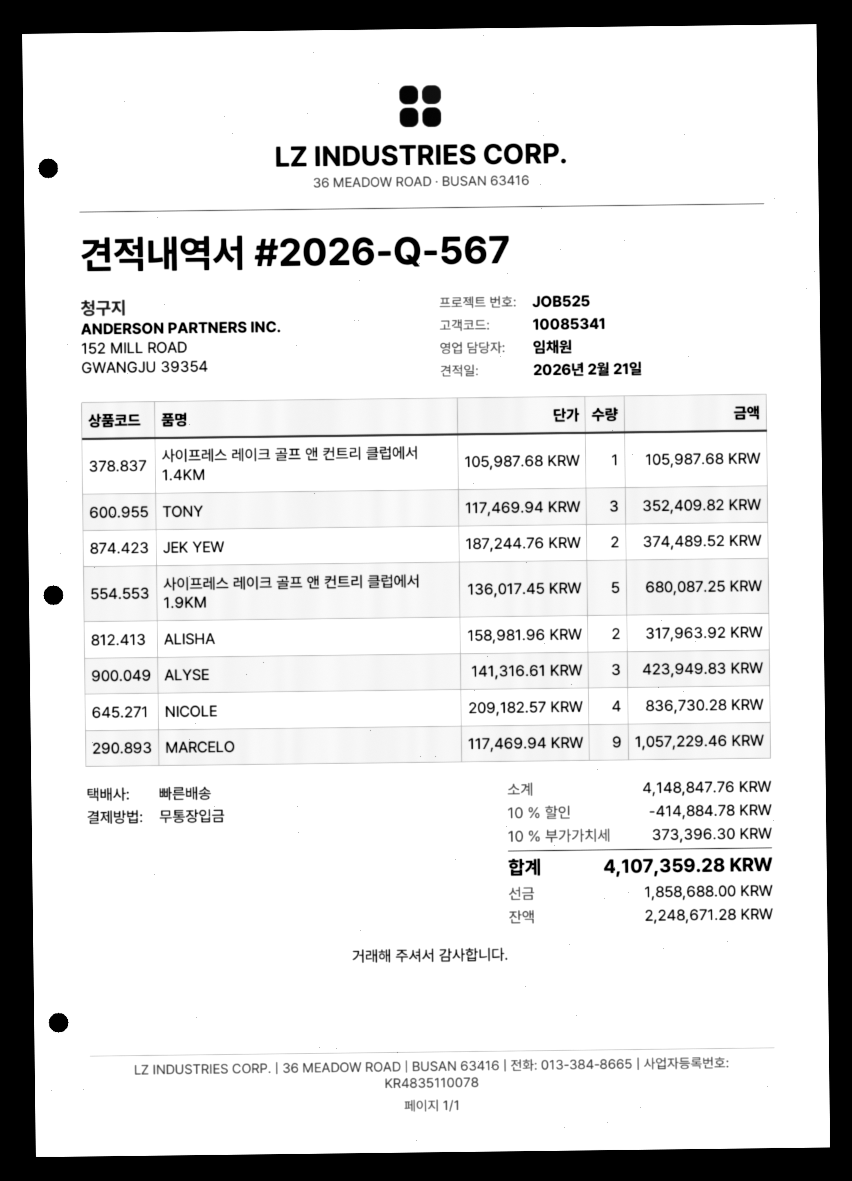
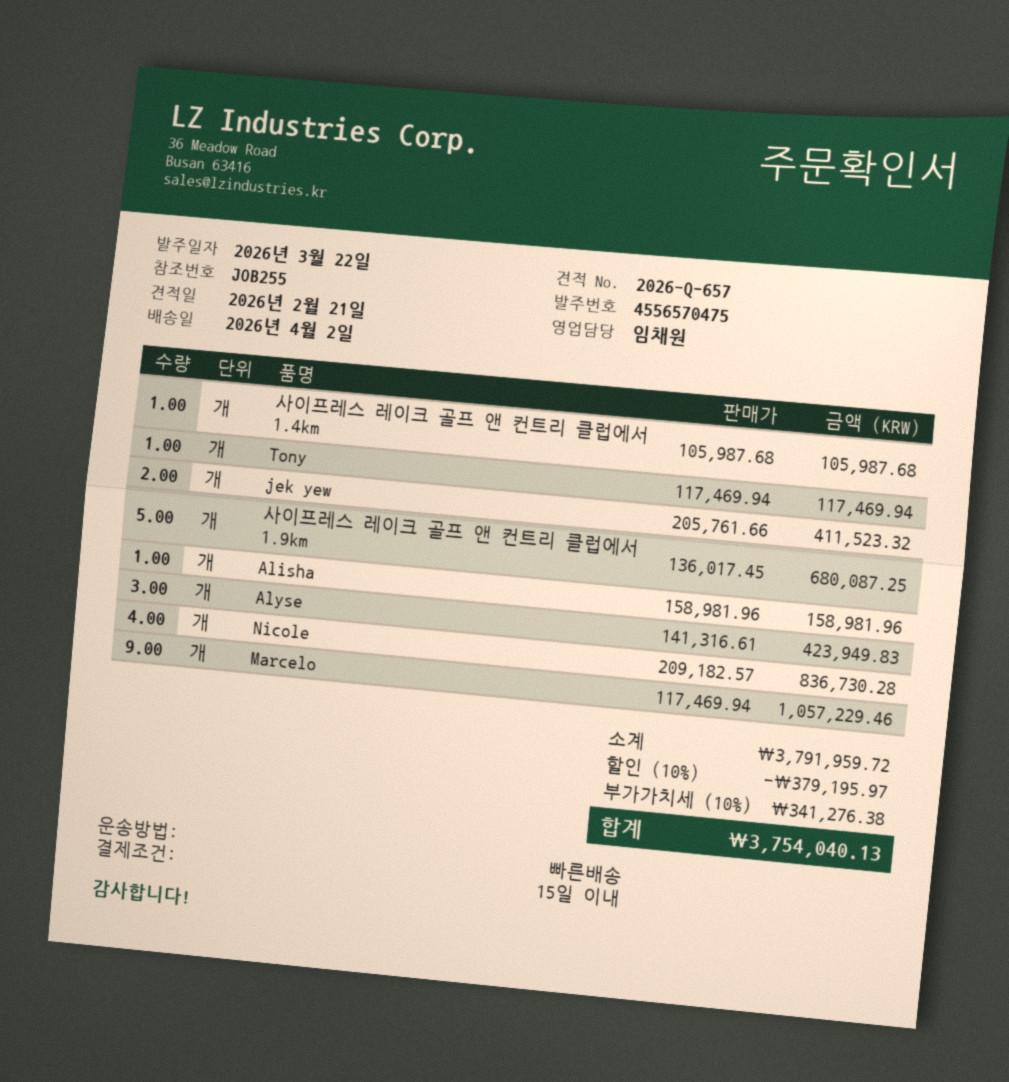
quote number: 2026-Q-567 -> 2026-Q-657
reference: JOB525 -> JOB255
TONY: 3 x 117469.94 = 352409.82 -> 1 x 117469.94 = 117469.94
JEK YEW: 2 x 187244.76 = 374489.52 -> 2 x 205761.66 = 411523.32
ALISHA: 2 x 158981.96 = 317963.92 -> 1 x 158981.96 = 158981.96
subtotal: 4148847.76 -> 3791959.72
discount: 10% = 414884.78 -> 10% = 379195.97
tax: 10% = 373396.30 -> 10% = 341276.38
total: 4107359.28 -> 3754040.13

